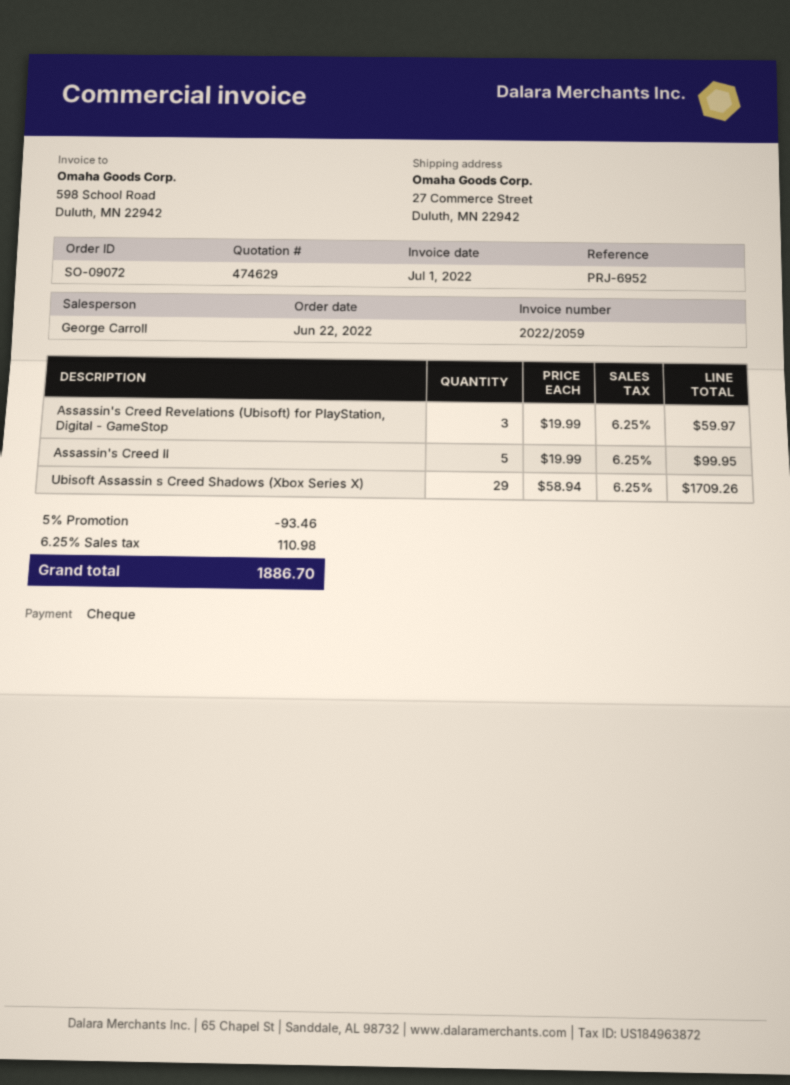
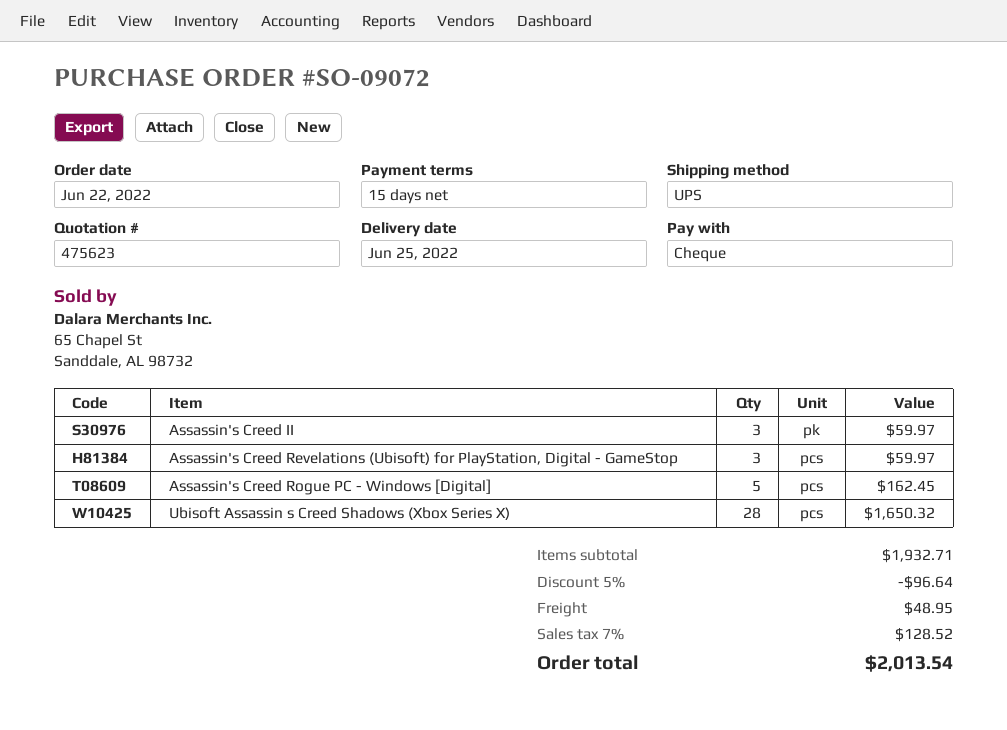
quote number: 474629 -> 475623
Assassin's Creed II: 5 for 99.95 -> 3 for 59.97
Ubisoft Assassin s Creed Shadows (Xbox Series X): 29 for 1709.26 -> 28 for 1650.32
Assassin's Creed Rogue PC - Windows [Digital]: none -> 5 for 162.45
discount: 5% = 93.46 -> 5% = 96.64
shipping: none -> 48.95
tax: 6.25% = 110.98 -> 7% = 128.52
total: 1886.70 -> 2013.54

